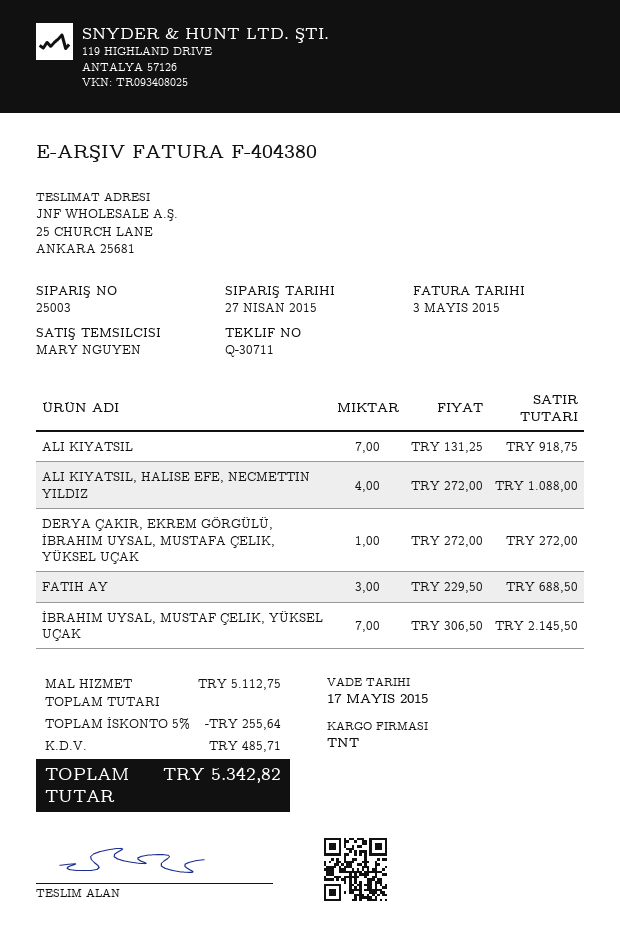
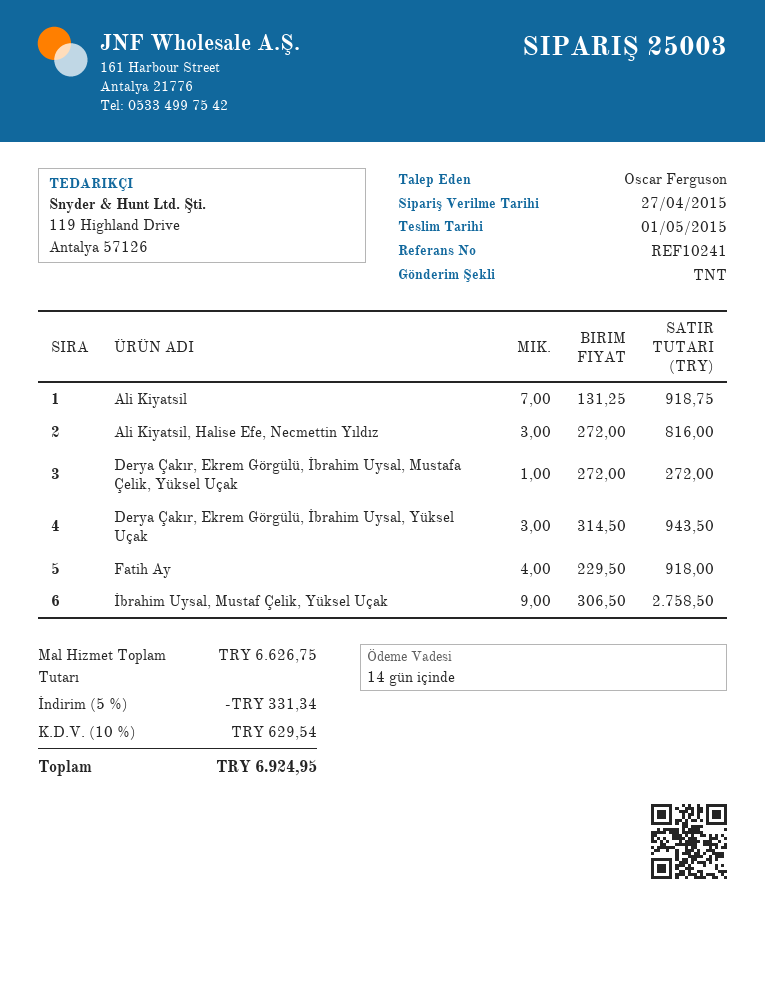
ALI KIYATSIL, HALISE EFE, NECMETTIN YILDIZ: 4 x 272.00 = 1088.00 -> 3 x 272.00 = 816.00
FATIH AY: 3 x 229.50 = 688.50 -> 4 x 229.50 = 918.00
İBRAHIM UYSAL, MUSTAF ÇELIK, YÜKSEL UÇAK: 7 x 306.50 = 2145.50 -> 9 x 306.50 = 2758.50
Derya Çakır, Ekrem Görgülü, İbrahim Uysal, Yüksel Uçak: none -> 3 x 314.50 = 943.50
subtotal: 5112.75 -> 6626.75
discount: 5% = 255.64 -> 5% = 331.34
tax: 485.71 -> 629.54
total: 5342.82 -> 6924.95

